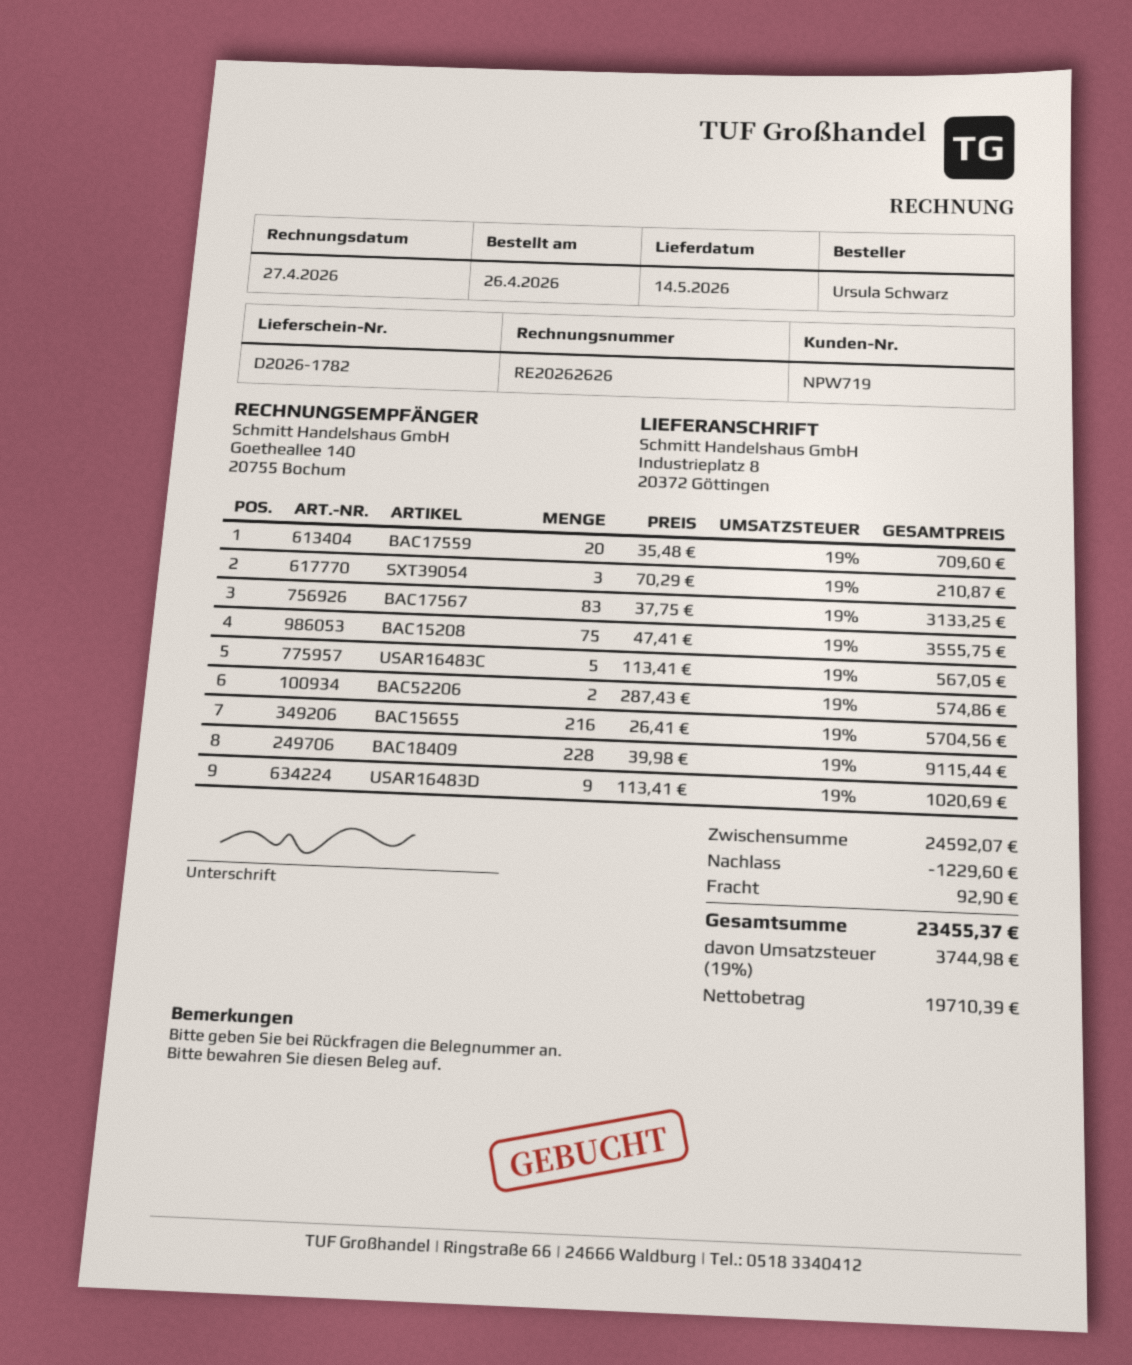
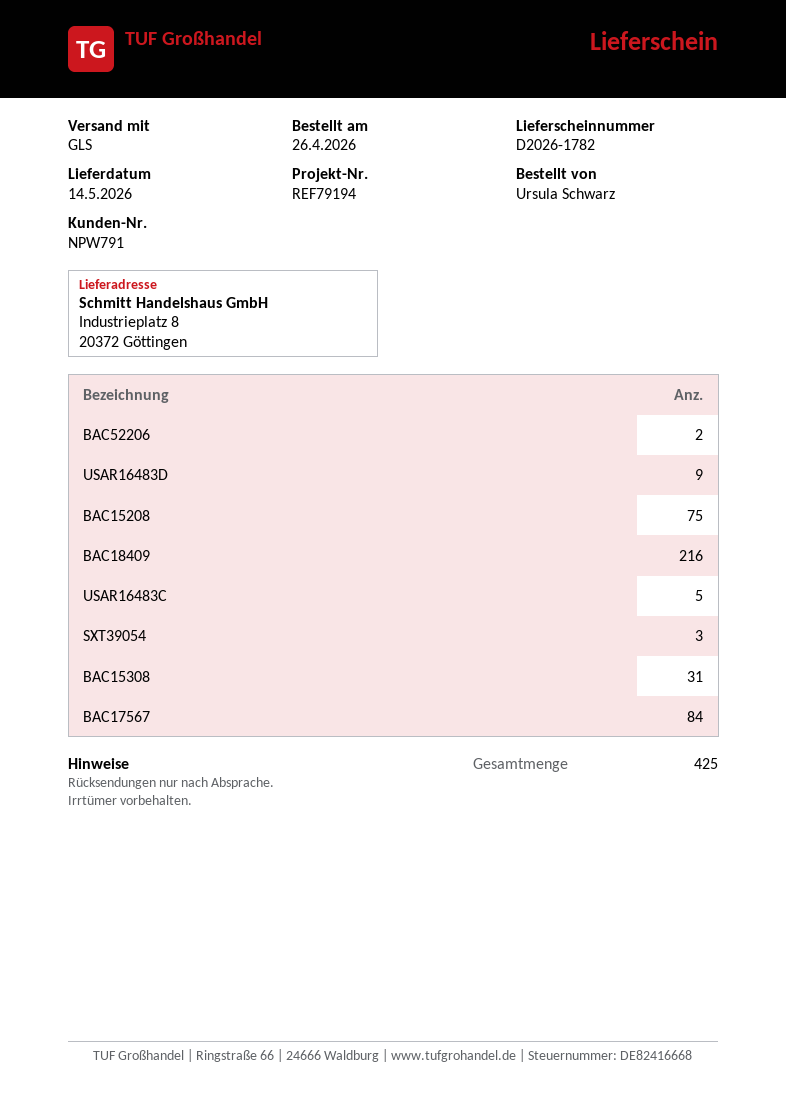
customer number: NPW719 -> NPW791
BAC17559: 20 -> none
BAC17567: 83 -> 84
BAC15655: 216 -> none
BAC18409: 228 -> 216
BAC15308: none -> 31

